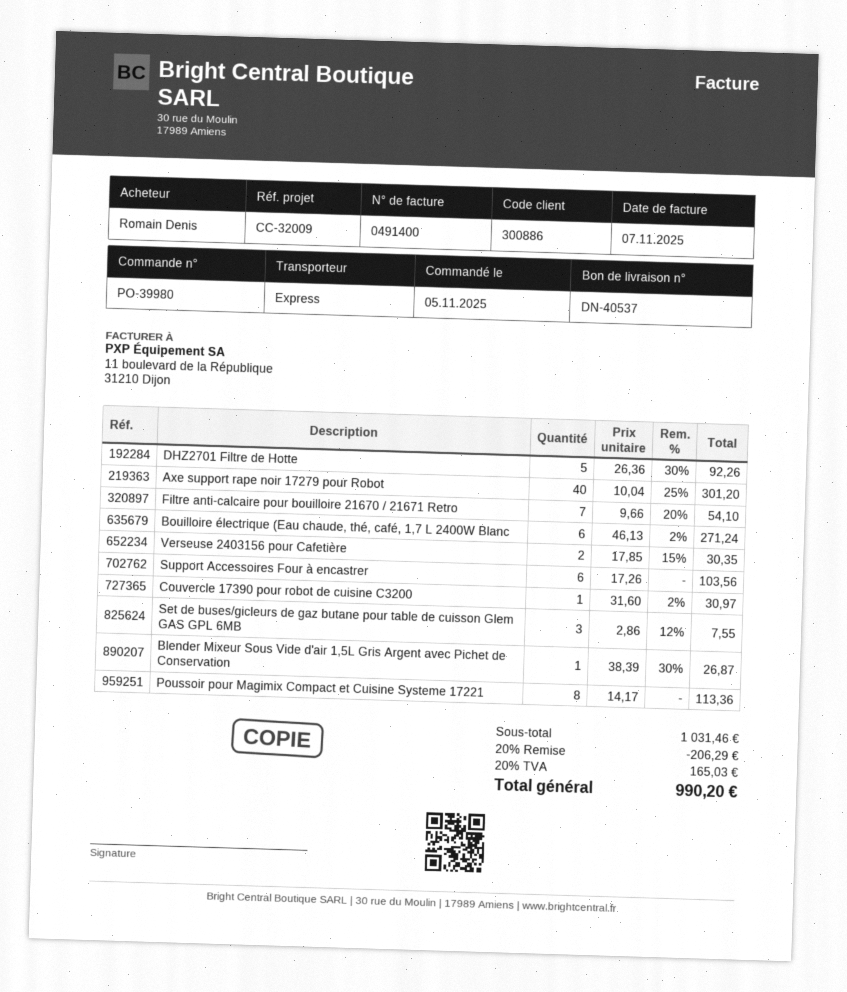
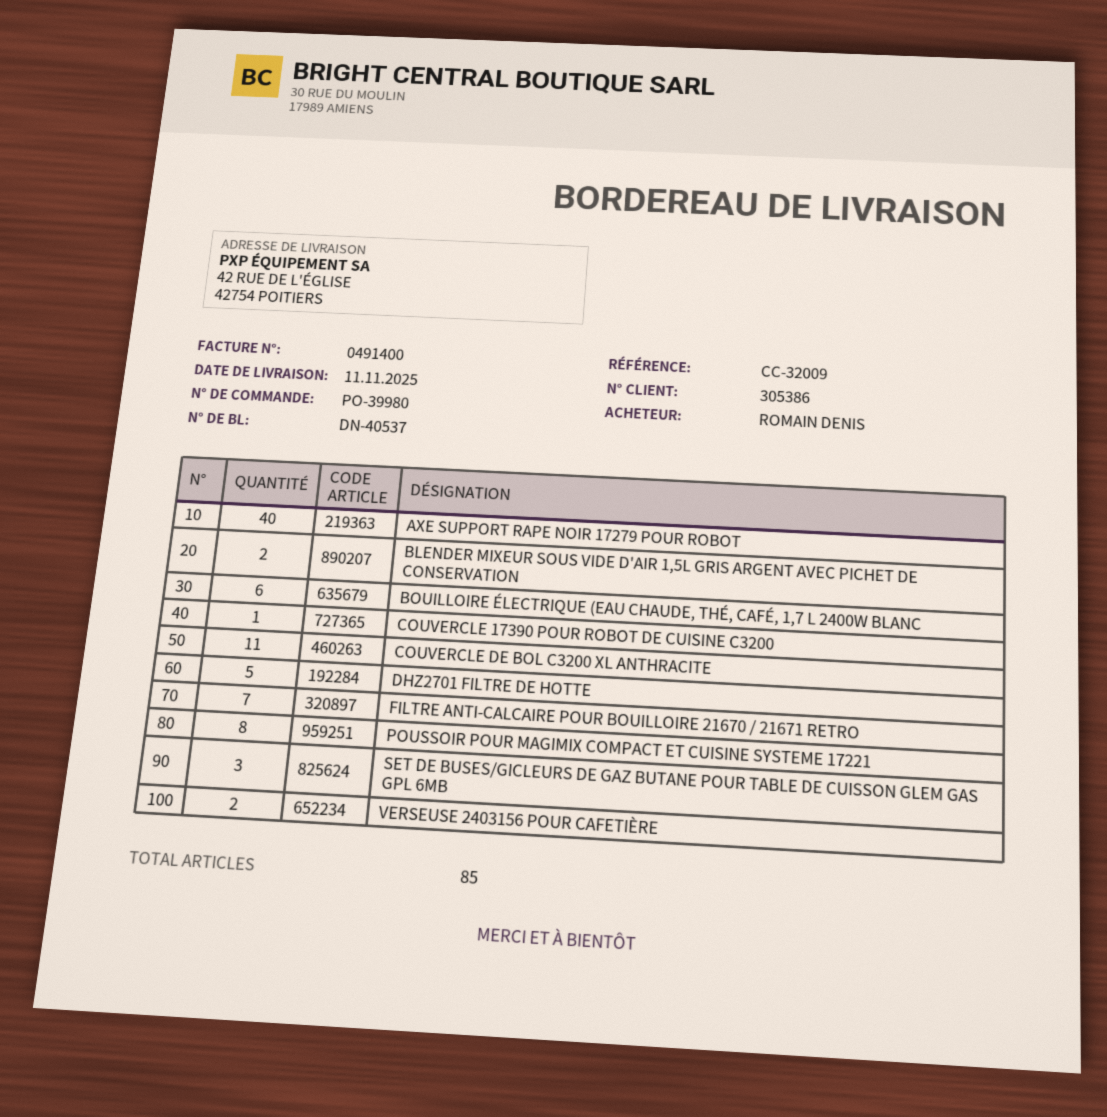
customer number: 300886 -> 305386
Support Accessoires Four à encastrer: 6 -> none
Blender Mixeur Sous Vide d'air 1,5L Gris Argent avec Pichet de Conservation: 1 -> 2
COUVERCLE DE BOL C3200 XL ANTHRACITE: none -> 11

